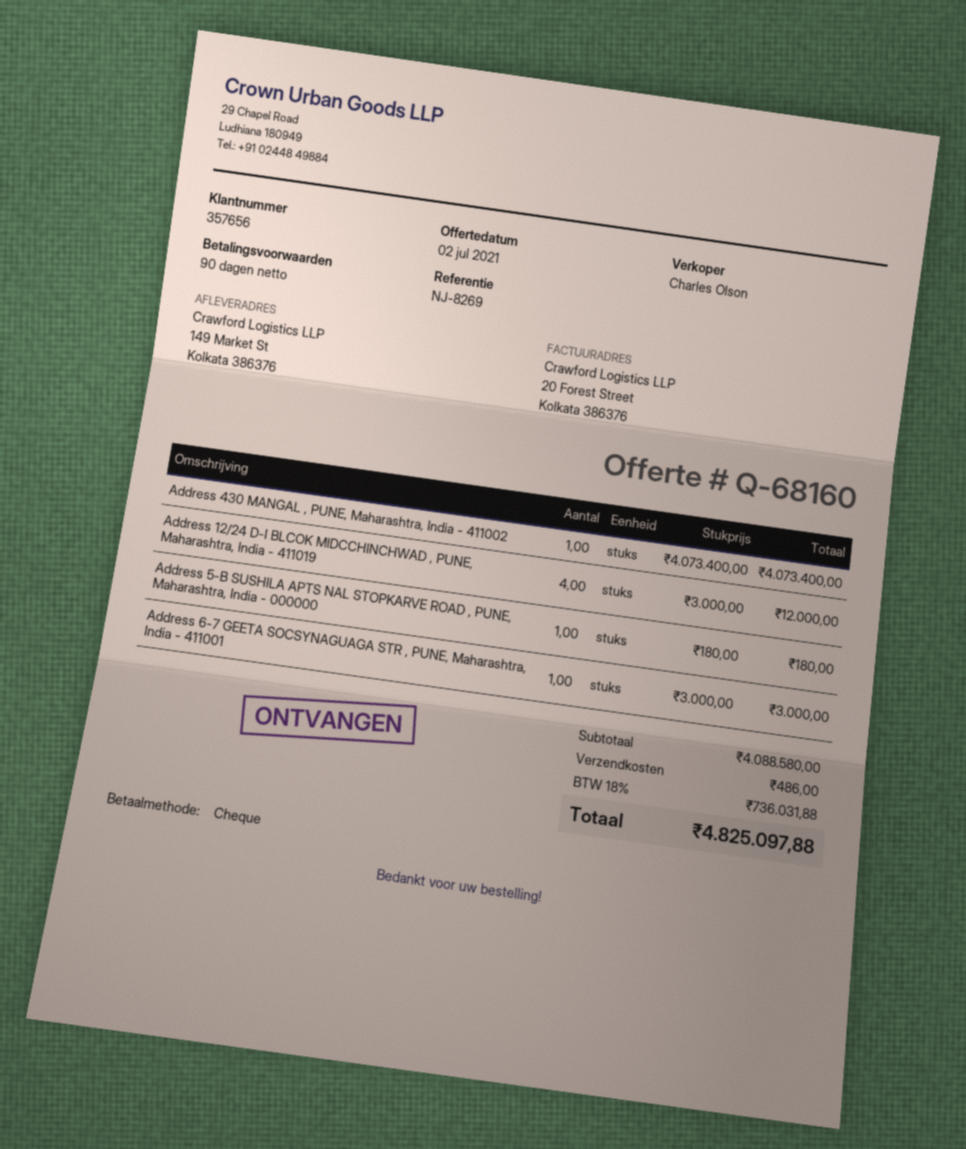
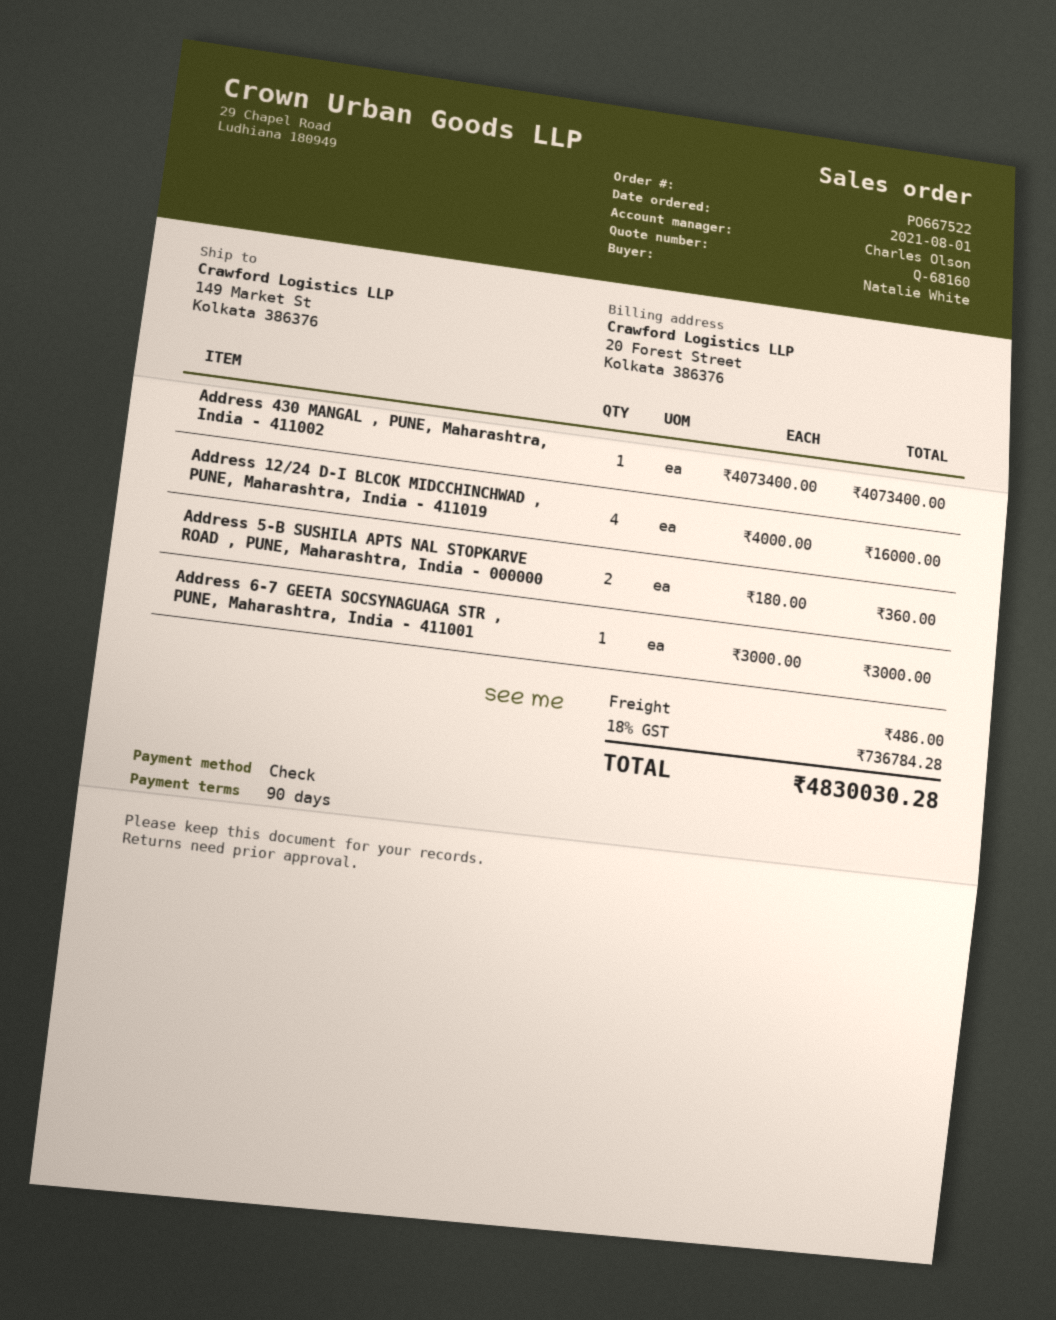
Address 12/24 D-I BLCOK MIDCCHINCHWAD , PUNE, Maharashtra, India - 411019: 4 x 3000.00 = 12000.00 -> 4 x 4000.00 = 16000.00
Address 5-B SUSHILA APTS NAL STOPKARVE ROAD , PUNE, Maharashtra, India - 000000: 1 x 180.00 = 180.00 -> 2 x 180.00 = 360.00
tax: 18% = 736031.88 -> 18% = 736784.28
total: 4825097.88 -> 4830030.28

